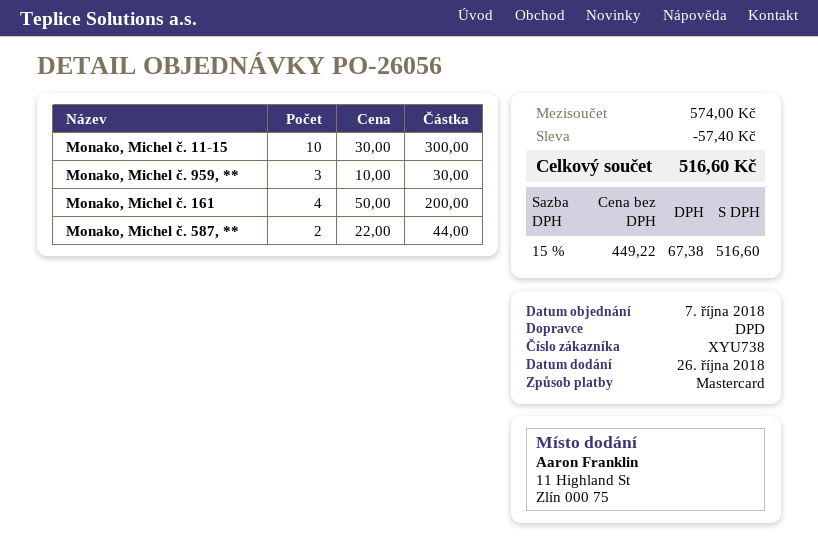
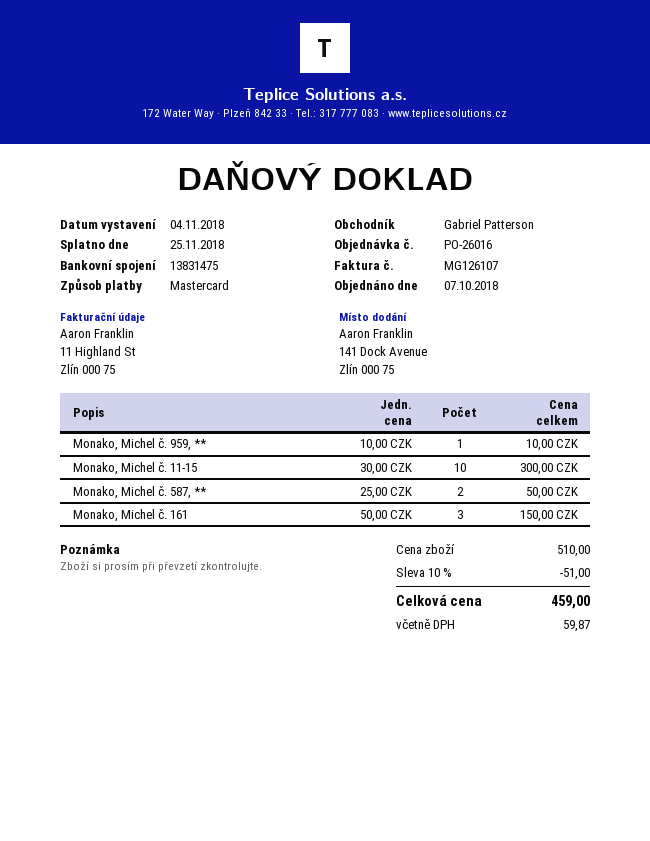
order number: PO-26056 -> PO-26016
ship to: 11 Highland St, Zlín 000 75 -> 141 Dock Avenue, Zlín 000 75
Monako, Michel č. 959, **: 3 x 10.00 = 30.00 -> 1 x 10.00 = 10.00
Monako, Michel č. 161: 4 x 50.00 = 200.00 -> 3 x 50.00 = 150.00
Monako, Michel č. 587, **: 2 x 22.00 = 44.00 -> 2 x 25.00 = 50.00
subtotal: 574.00 -> 510.00
discount: 57.40 -> 51.00
tax: 67.38 -> 59.87
total: 516.60 -> 459.00

